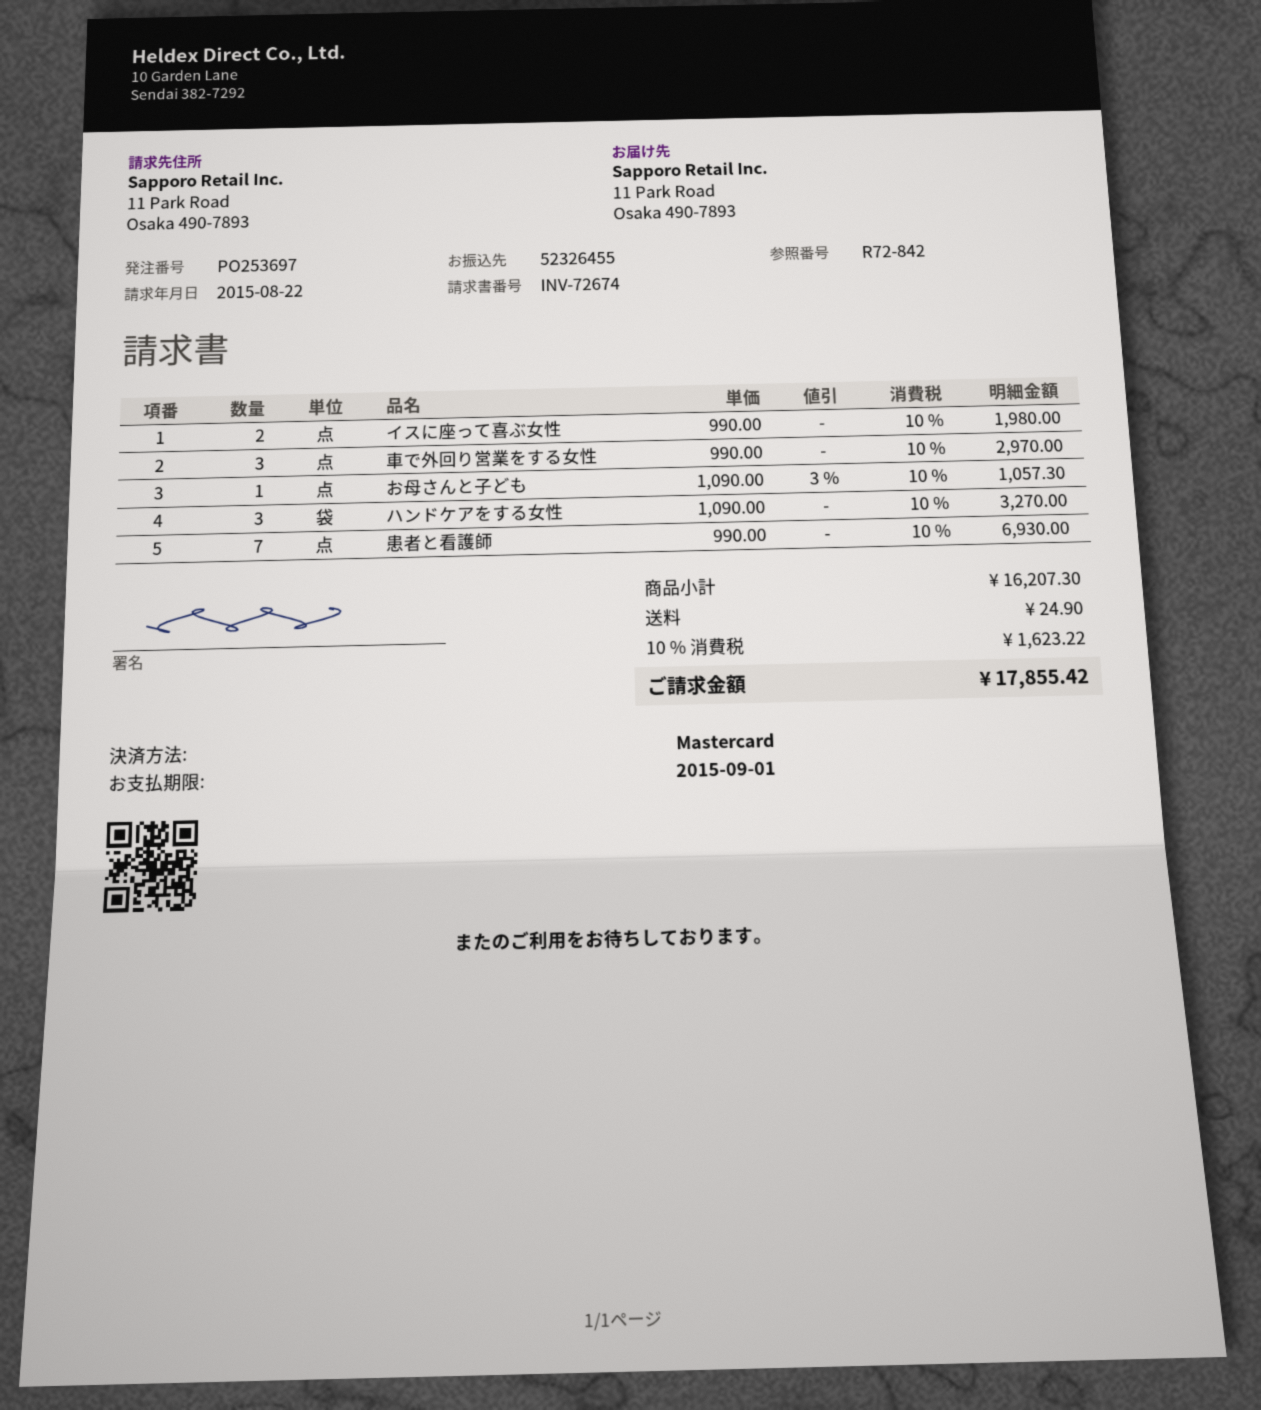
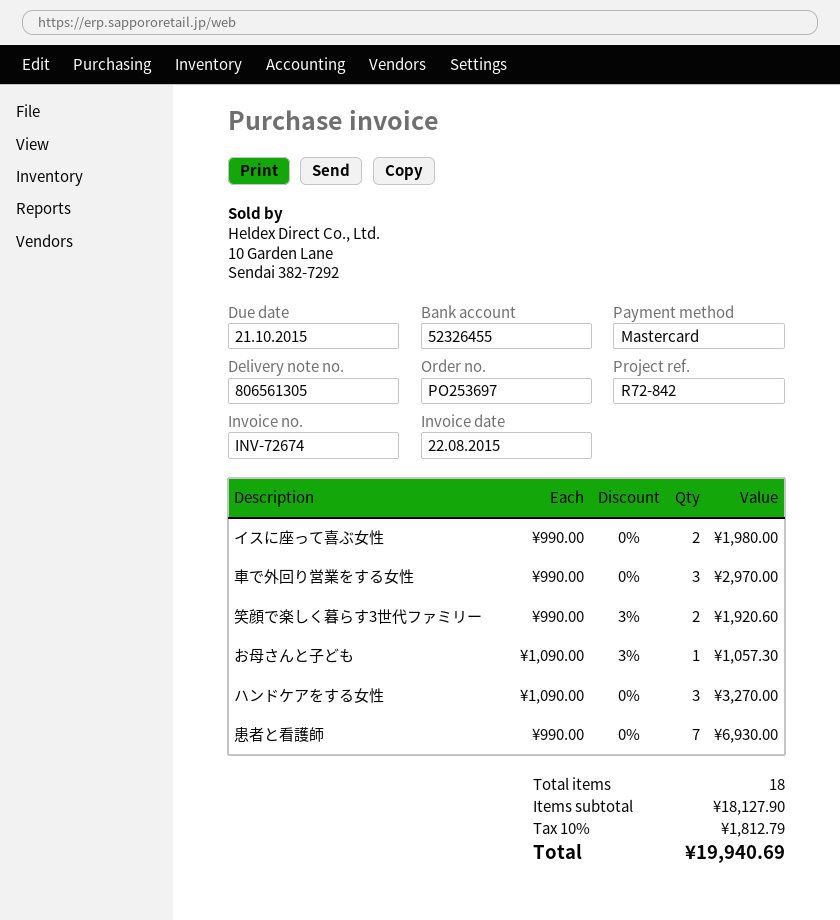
due date: 2015-09-01 -> 2015-10-21
笑顔で楽しく暮らす3世代ファミリー: none -> 2 x 990.00 - 3% = 1920.60
subtotal: 16207.30 -> 18127.90
shipping: 24.90 -> none
tax: 10% = 1623.22 -> 10% = 1812.79
total: 17855.42 -> 19940.69

